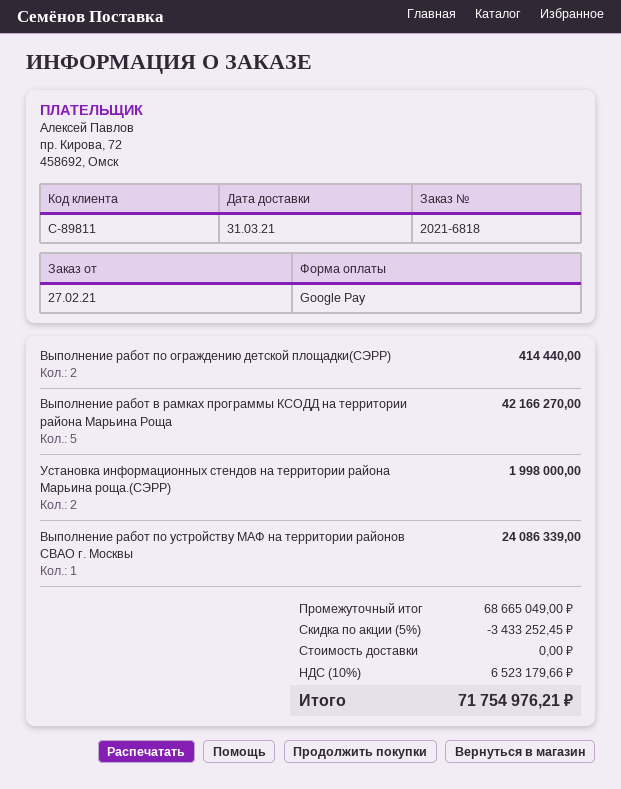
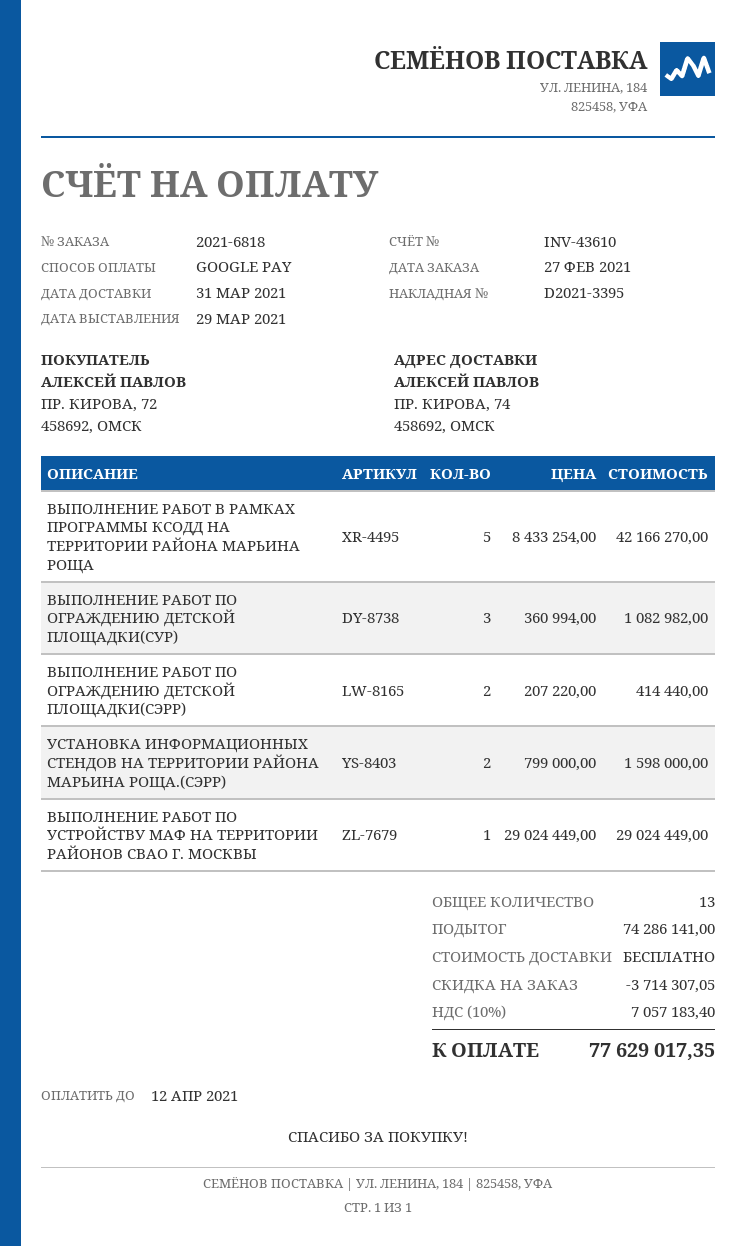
Установка информационных стендов на территории района Марьина роща.(СЭРР): 2 for 1998000.00 -> 2 for 1598000.00
Выполнение работ по устройству МАФ на территории районов СВАО г. Москвы: 1 for 24086339.00 -> 1 for 29024449.00
ВЫПОЛНЕНИЕ РАБОТ ПО ОГРАЖДЕНИЮ ДЕТСКОЙ ПЛОЩАДКИ(СУР): none -> 3 for 1082982.00
subtotal: 68665049.00 -> 74286141.00
discount: 3433252.45 -> 3714307.05
tax: 10% = 6523179.66 -> 10% = 7057183.40
total: 71754976.21 -> 77629017.35

